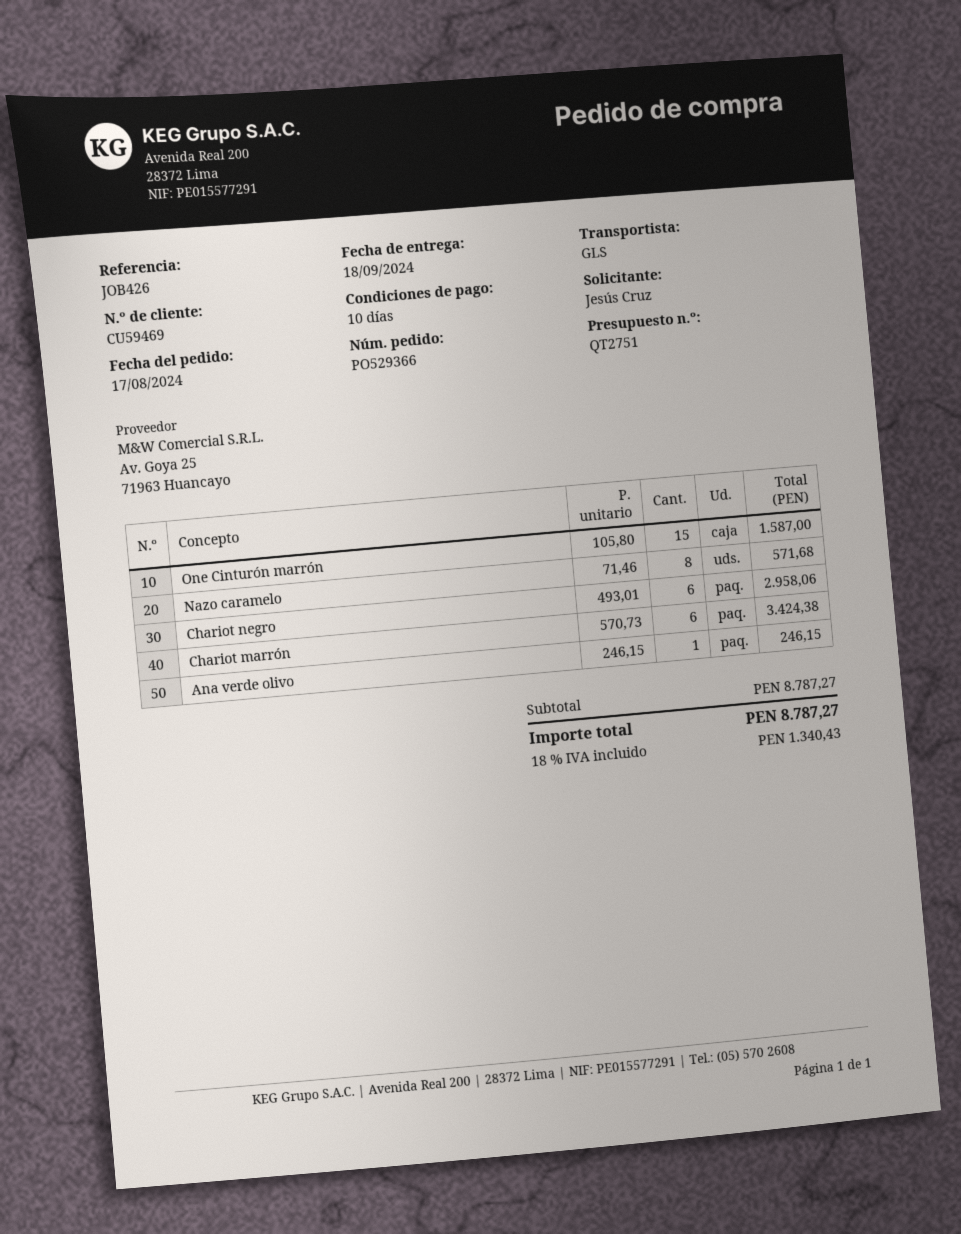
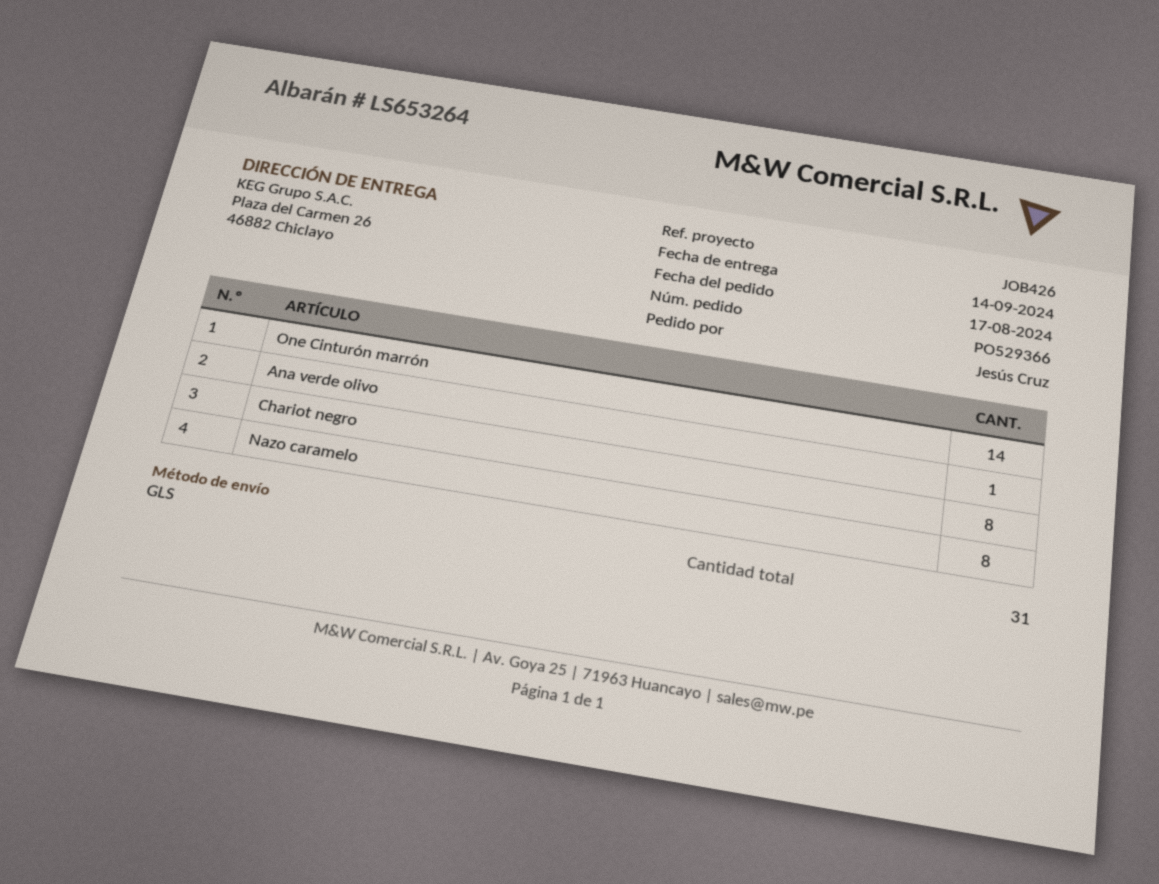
delivery date: 2024-09-18 -> 2024-09-14
One Cinturón marrón: 15 -> 14
Chariot negro: 6 -> 8
Chariot marrón: 6 -> none

